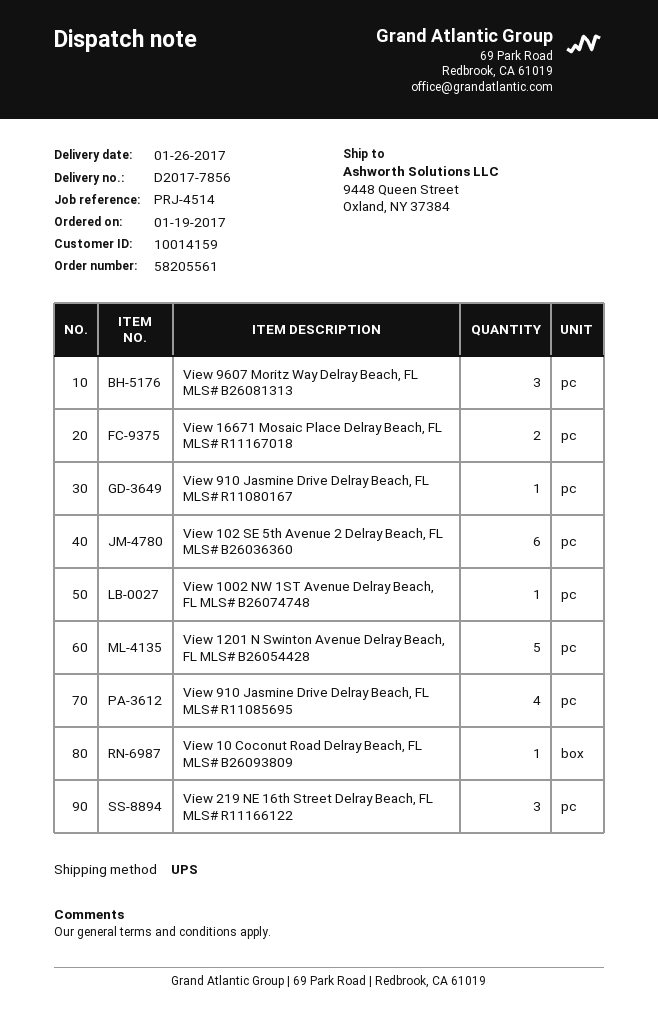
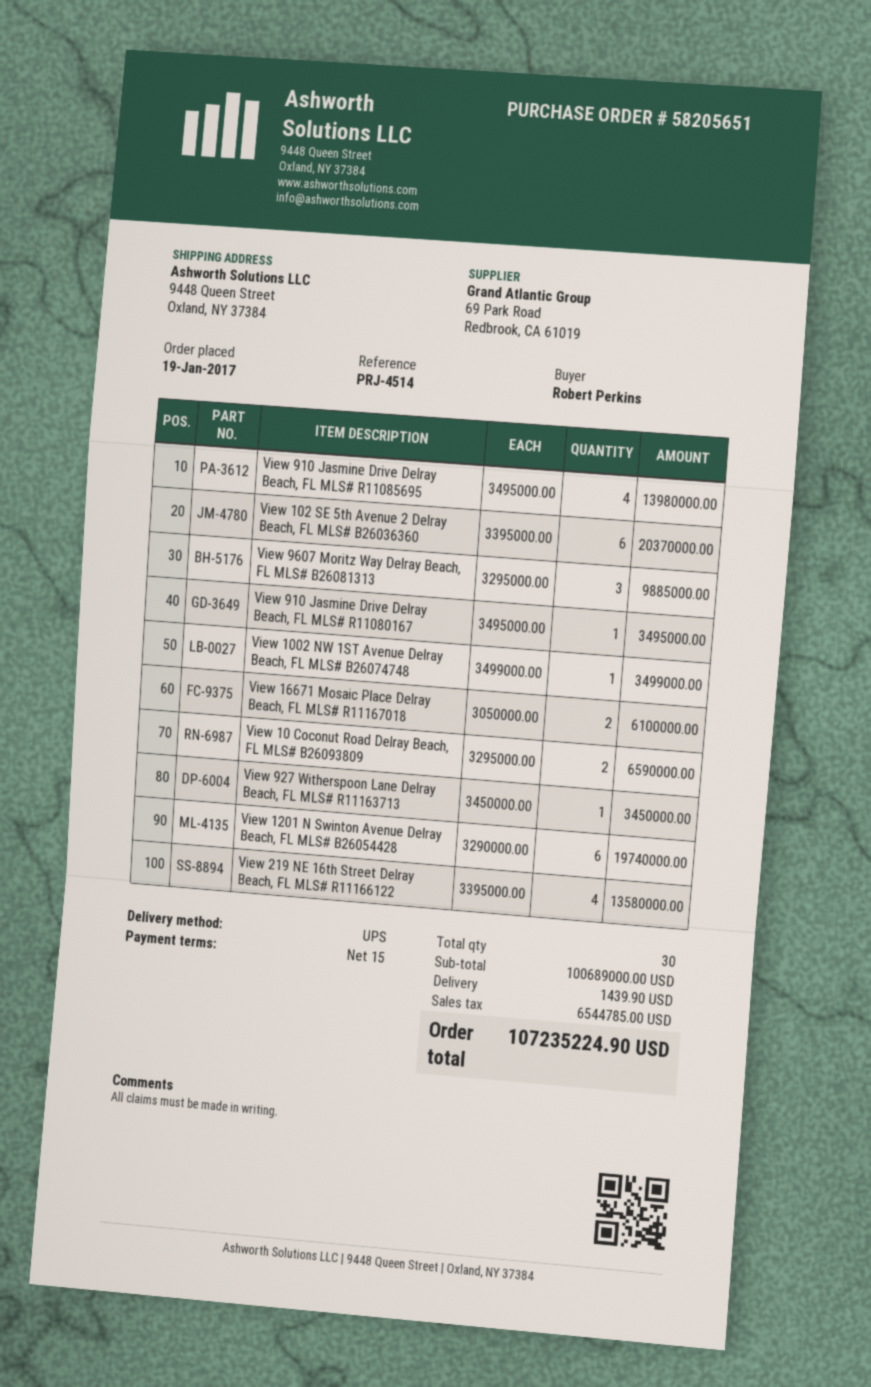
order number: 58205561 -> 58205651
View 1201 N Swinton Avenue Delray Beach, FL MLS# B26054428: 5 -> 6
View 10 Coconut Road Delray Beach, FL MLS# B26093809: 1 -> 2
View 219 NE 16th Street Delray Beach, FL MLS# R11166122: 3 -> 4
View 927 Witherspoon Lane Delray Beach, FL MLS# R11163713: none -> 1

